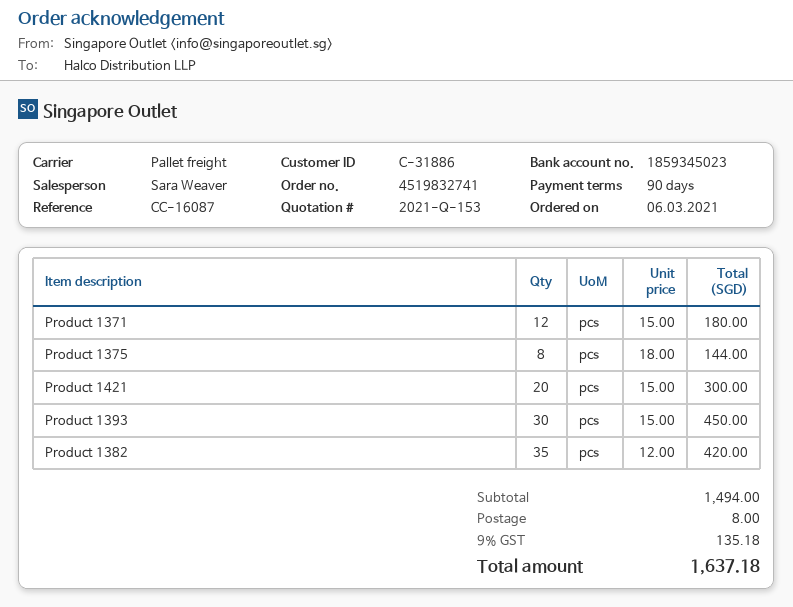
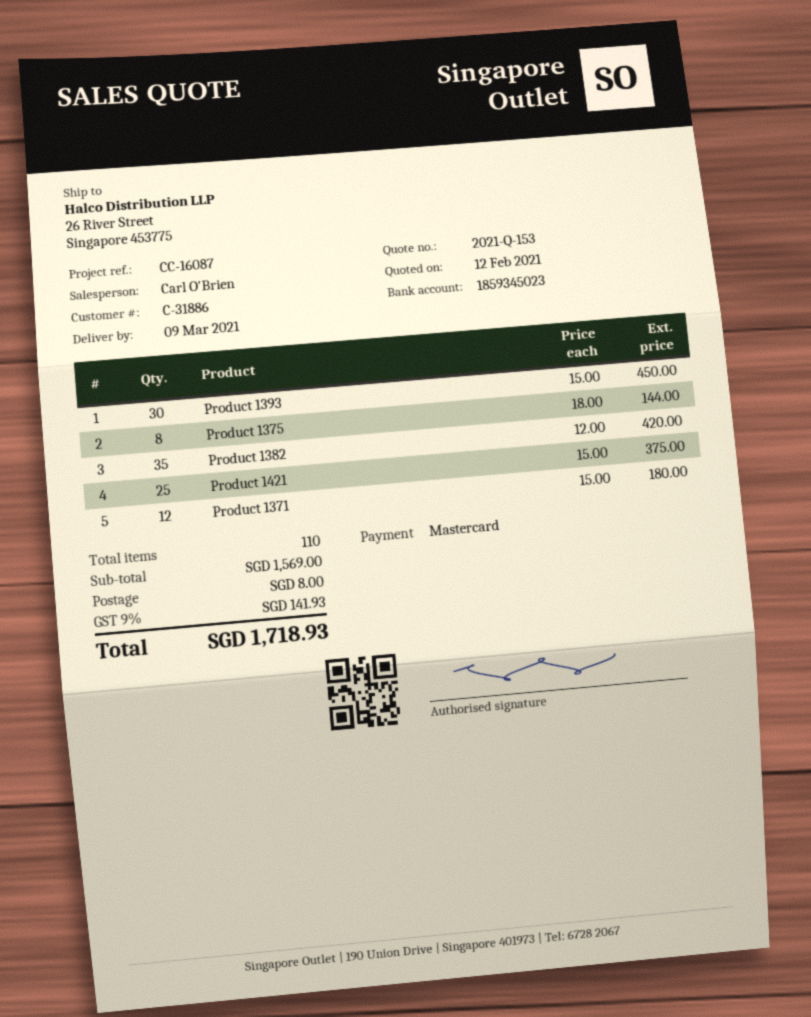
sales rep: Sara Weaver -> Carl O'Brien
Product 1421: 20 x 15.00 = 300.00 -> 25 x 15.00 = 375.00
subtotal: 1494.00 -> 1569.00
tax: 9% = 135.18 -> 9% = 141.93
total: 1637.18 -> 1718.93

